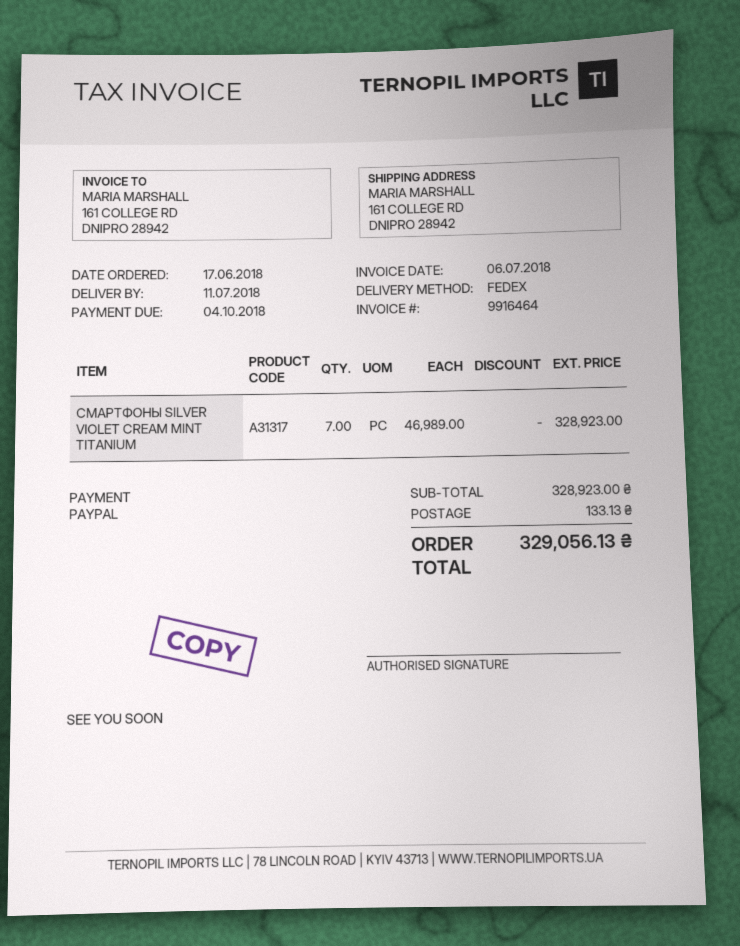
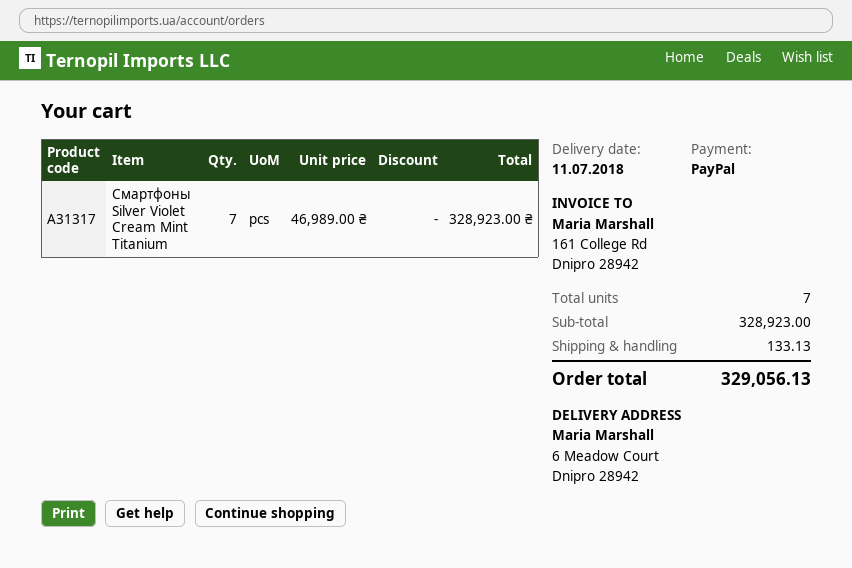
ship to: 161 COLLEGE RD, DNIPRO 28942 -> 6 Meadow Court, Dnipro 28942

